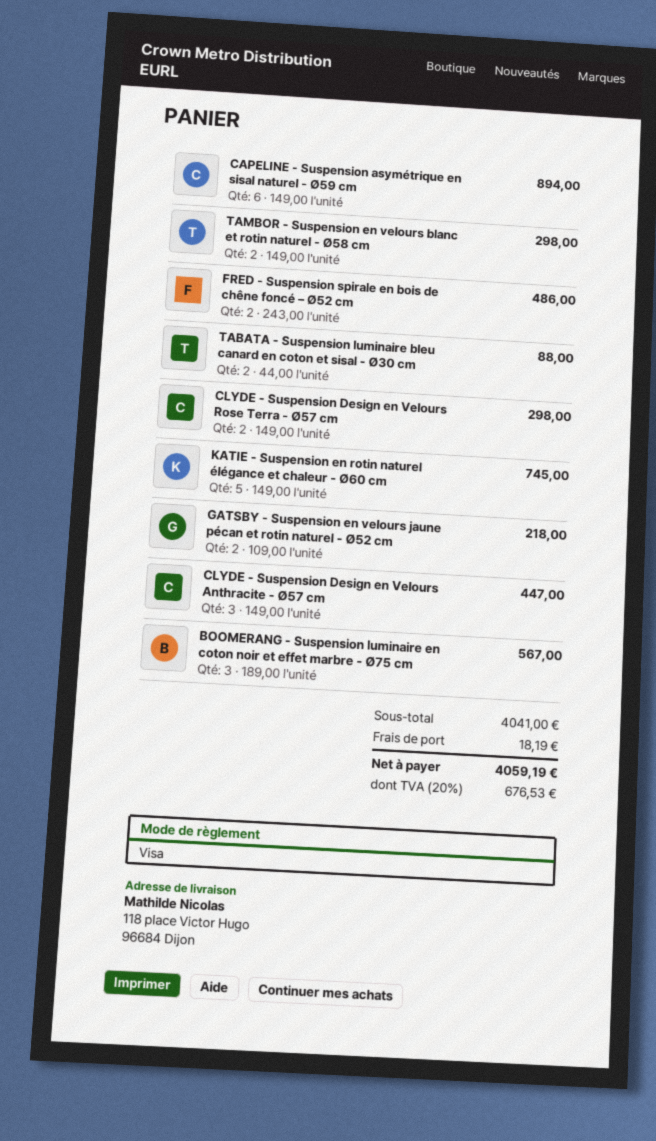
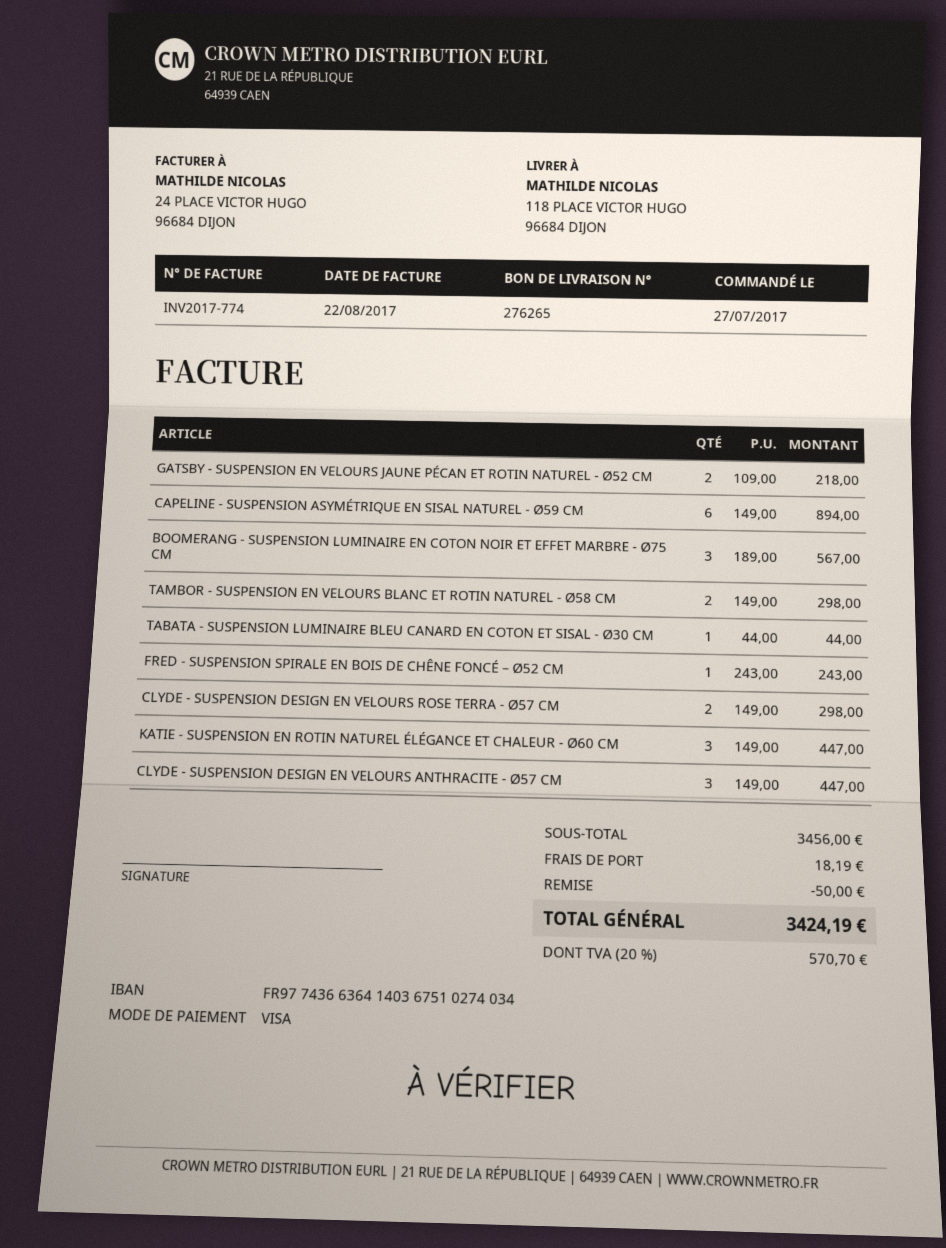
FRED - Suspension spirale en bois de chêne foncé – Ø52 cm: 2 x 243.00 = 486.00 -> 1 x 243.00 = 243.00
TABATA - Suspension luminaire bleu canard en coton et sisal - Ø30 cm: 2 x 44.00 = 88.00 -> 1 x 44.00 = 44.00
KATIE - Suspension en rotin naturel élégance et chaleur - Ø60 cm: 5 x 149.00 = 745.00 -> 3 x 149.00 = 447.00
subtotal: 4041.00 -> 3456.00
discount: none -> 50.00
tax: 20% = 676.53 -> 20% = 570.70
total: 4059.19 -> 3424.19

